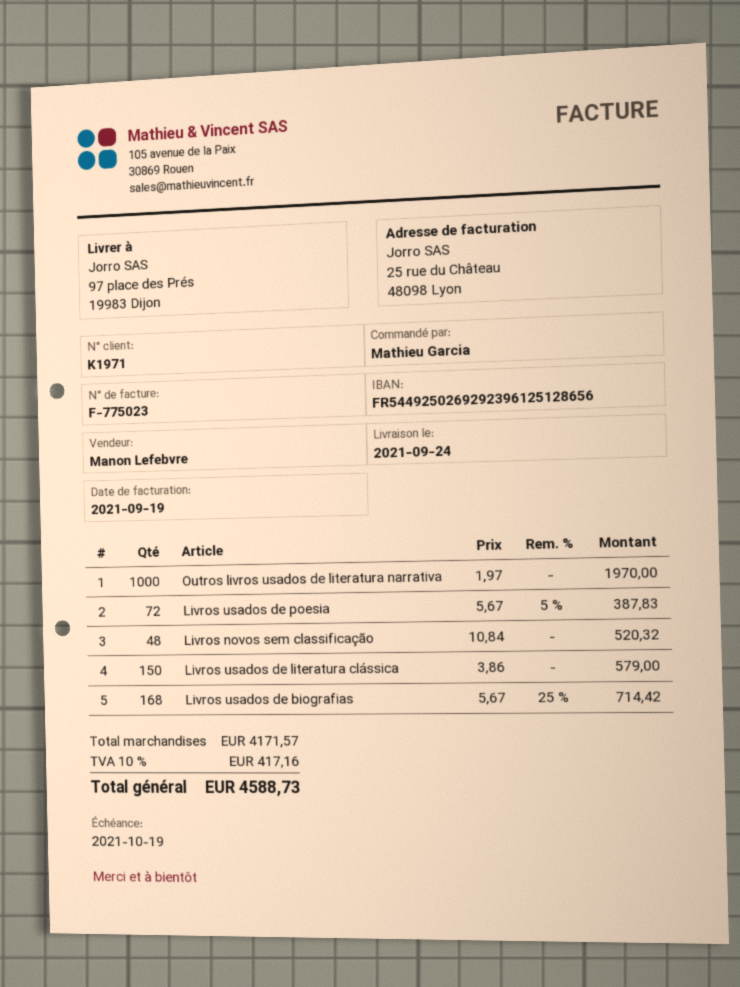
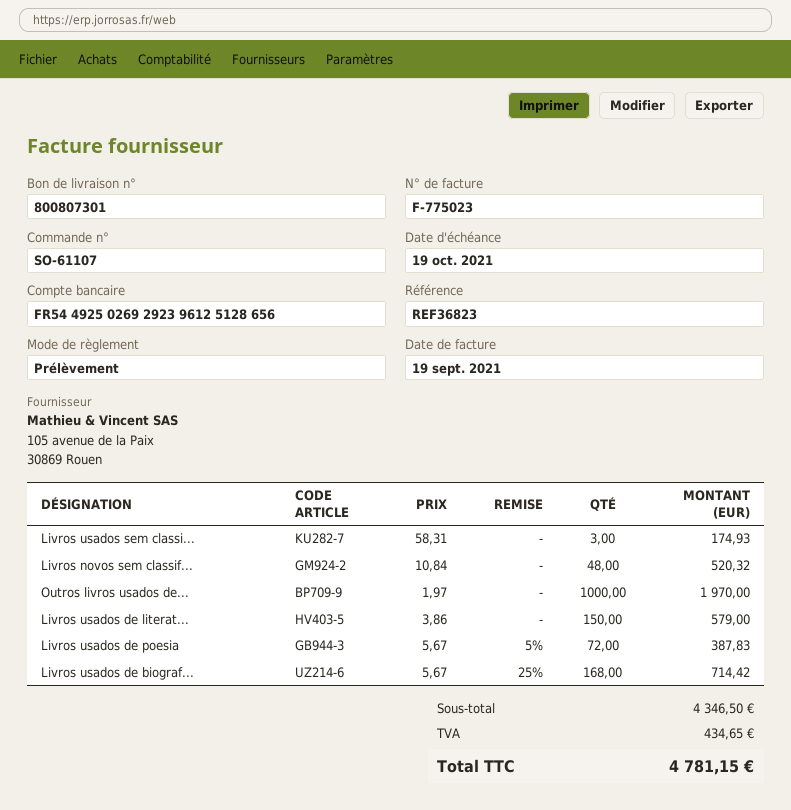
Livros usados sem classi...: none -> 3 x 58.31 = 174.93
subtotal: 4171.57 -> 4346.50
tax: 417.16 -> 434.65
total: 4588.73 -> 4781.15

